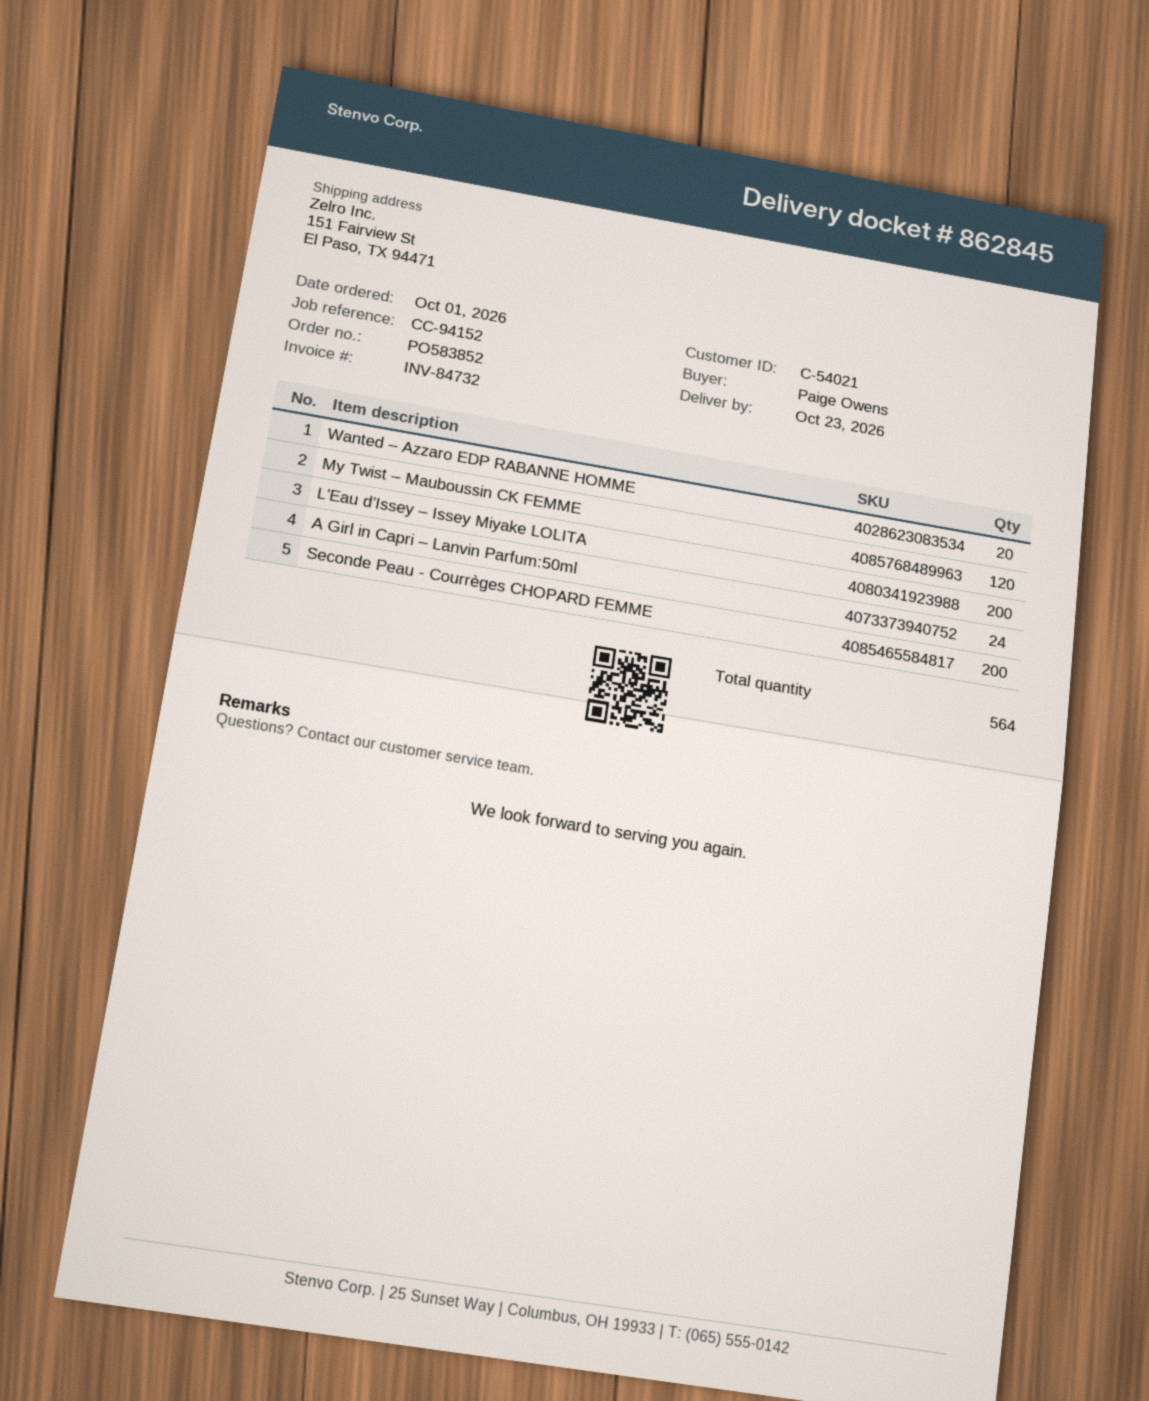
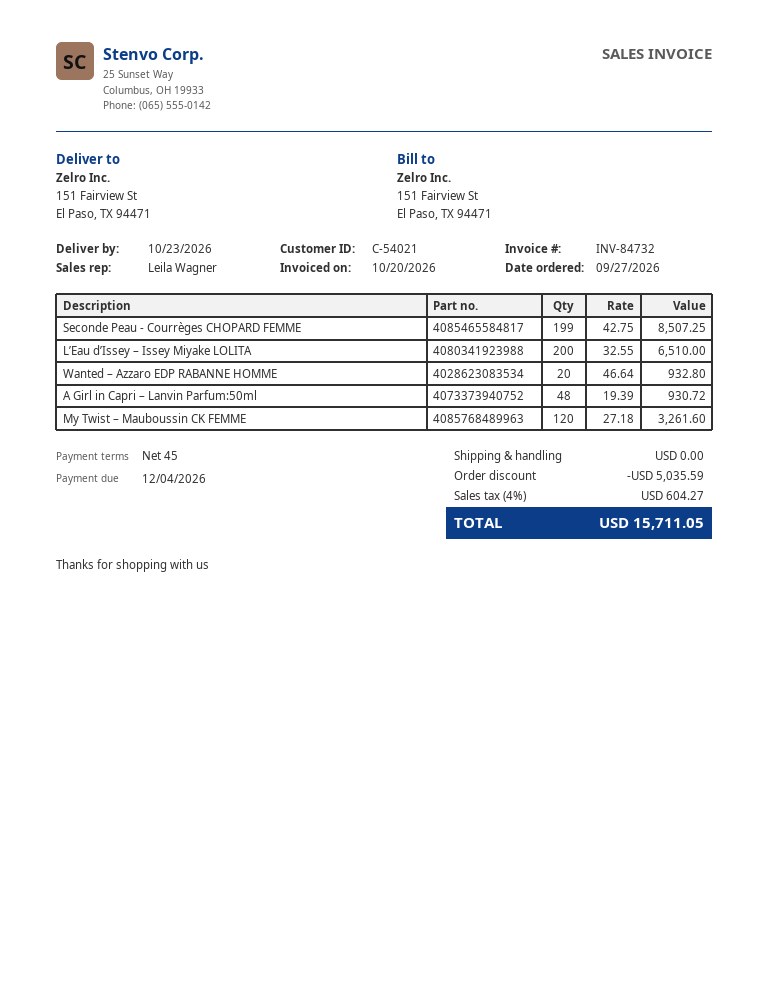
order date: 2026-10-01 -> 2026-09-27
A Girl in Capri – Lanvin Parfum:50ml: 24 -> 48
Seconde Peau - Courrèges CHOPARD FEMME: 200 -> 199

